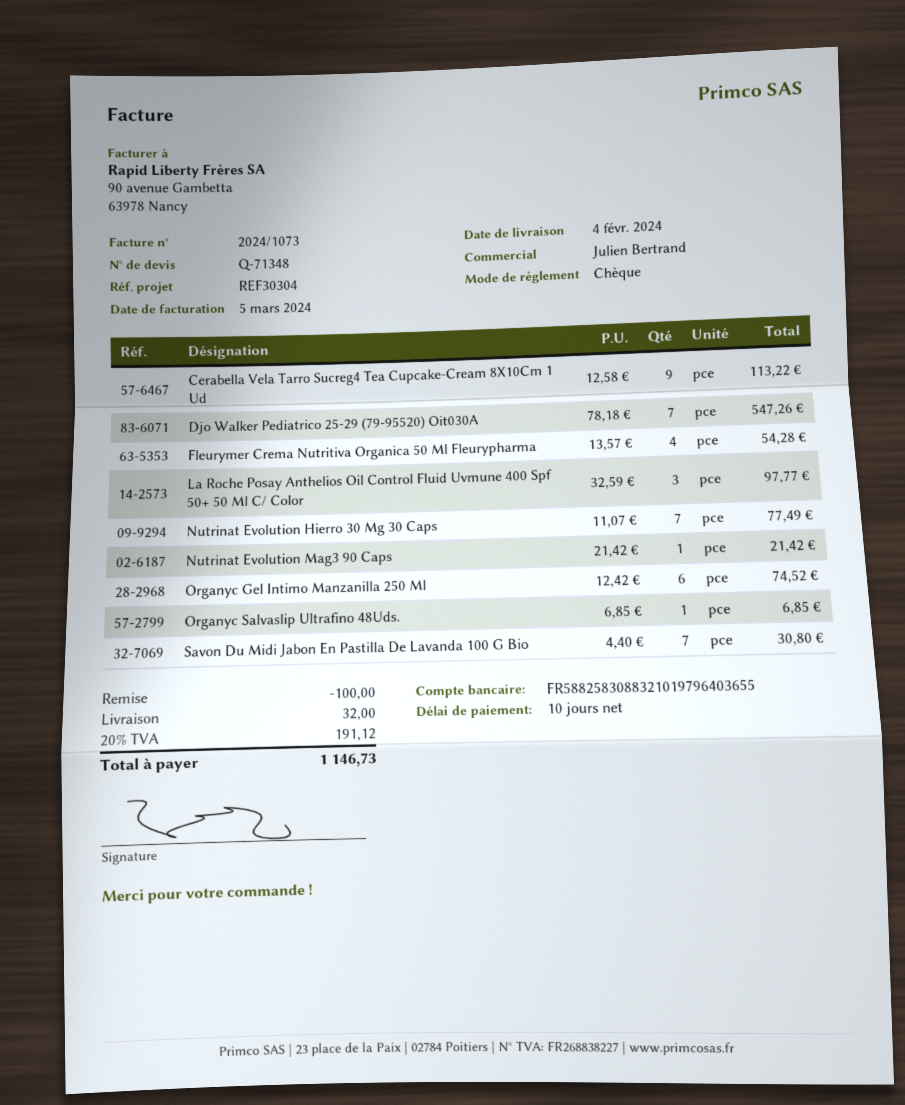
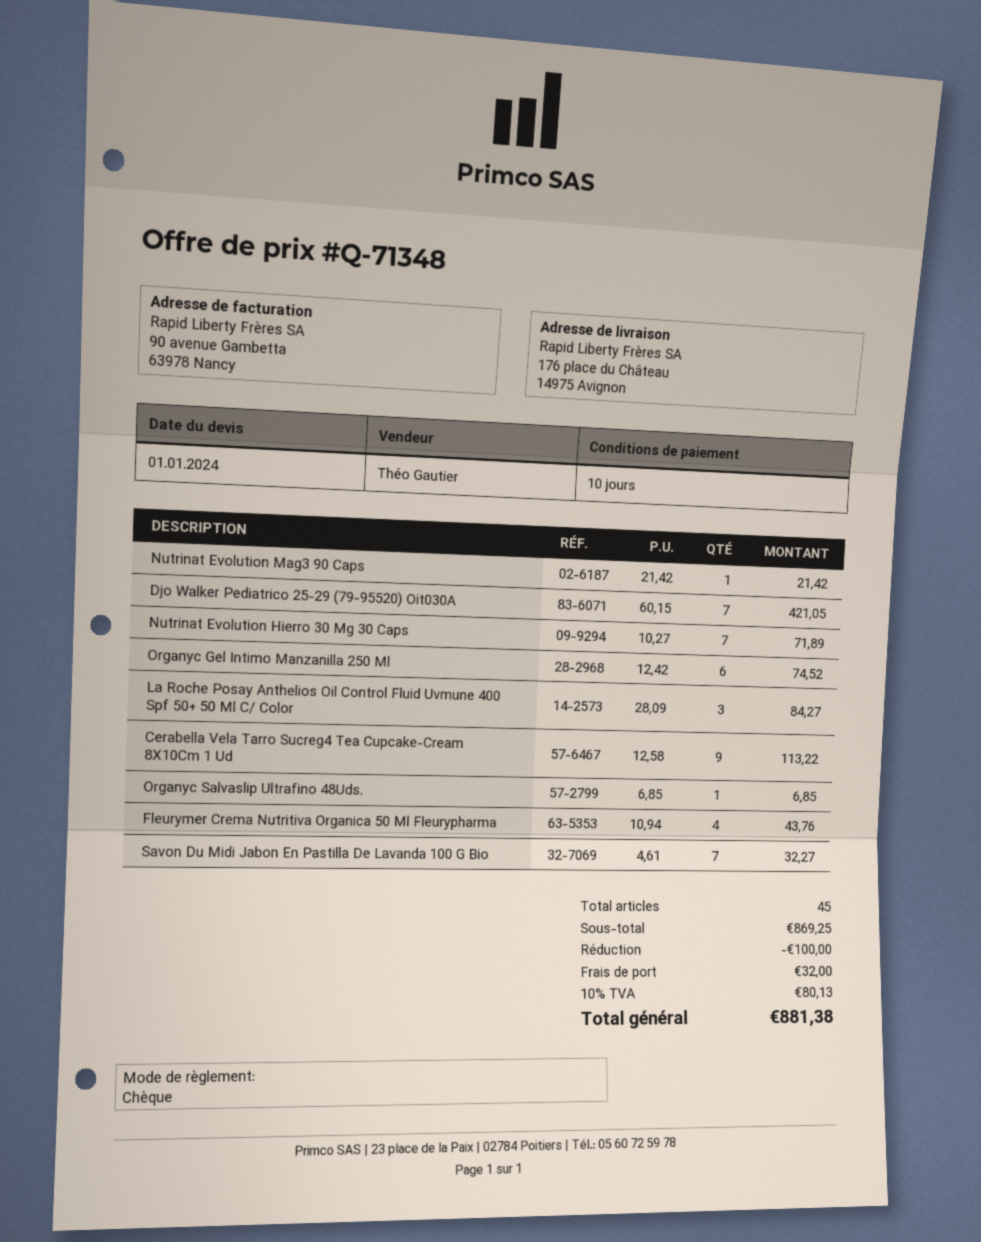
sales rep: Julien Bertrand -> Théo Gautier
Djo Walker Pediatrico 25-29 (79-95520) Oit030A: 7 x 78.18 = 547.26 -> 7 x 60.15 = 421.05
Fleurymer Crema Nutritiva Organica 50 Ml Fleurypharma: 4 x 13.57 = 54.28 -> 4 x 10.94 = 43.76
La Roche Posay Anthelios Oil Control Fluid Uvmune 400 Spf 50+ 50 Ml C/ Color: 3 x 32.59 = 97.77 -> 3 x 28.09 = 84.27
Nutrinat Evolution Hierro 30 Mg 30 Caps: 7 x 11.07 = 77.49 -> 7 x 10.27 = 71.89
Savon Du Midi Jabon En Pastilla De Lavanda 100 G Bio: 7 x 4.40 = 30.80 -> 7 x 4.61 = 32.27
tax: 20% = 191.12 -> 10% = 80.13
total: 1146.73 -> 881.38

